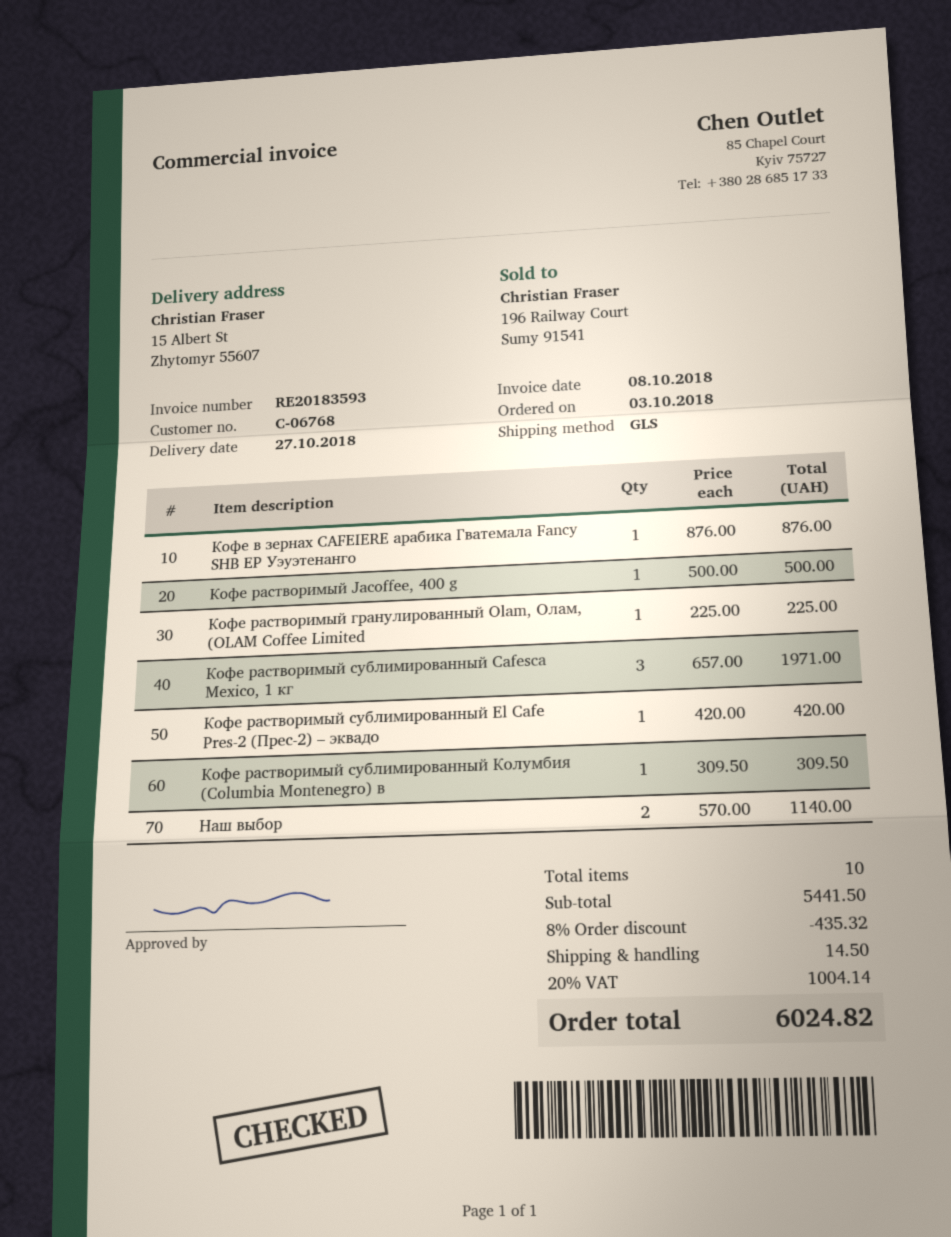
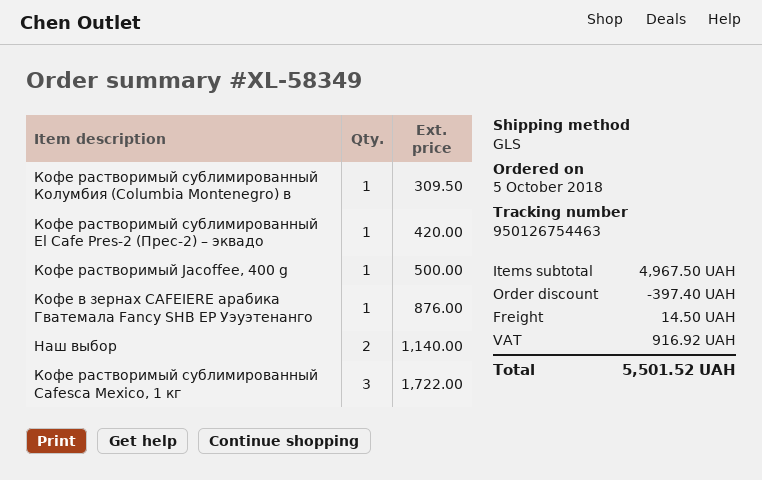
order date: 2018-10-03 -> 2018-10-05
Кофе растворимый гранулированный Olam, Олам, (OLAM Coffee Limited: 1 for 225.00 -> none
Кофе растворимый сублимированный Cafesca Mexico, 1 кг: 3 for 1971.00 -> 3 for 1722.00
subtotal: 5441.50 -> 4967.50
discount: 435.32 -> 397.40
tax: 1004.14 -> 916.92
total: 6024.82 -> 5501.52

